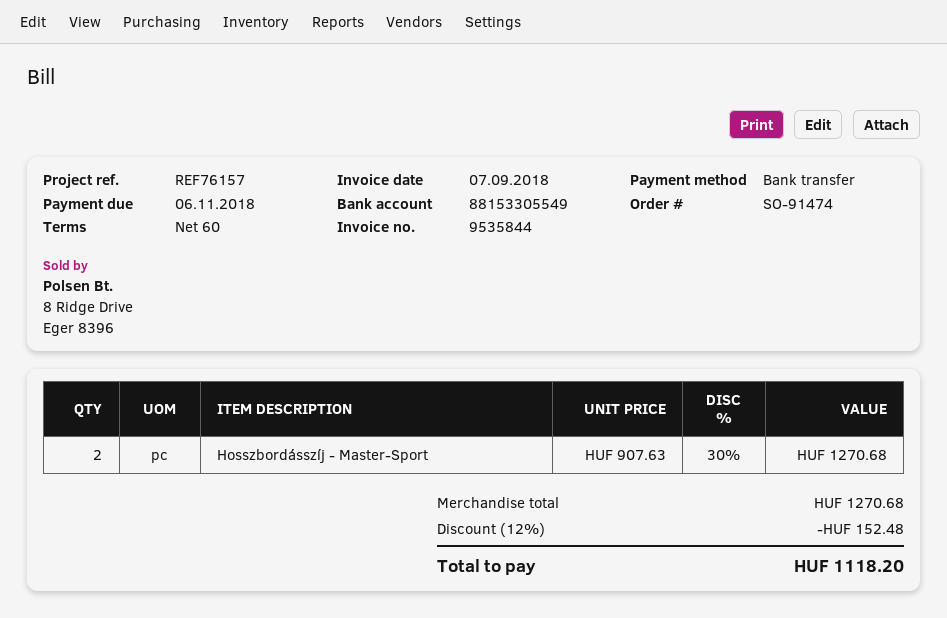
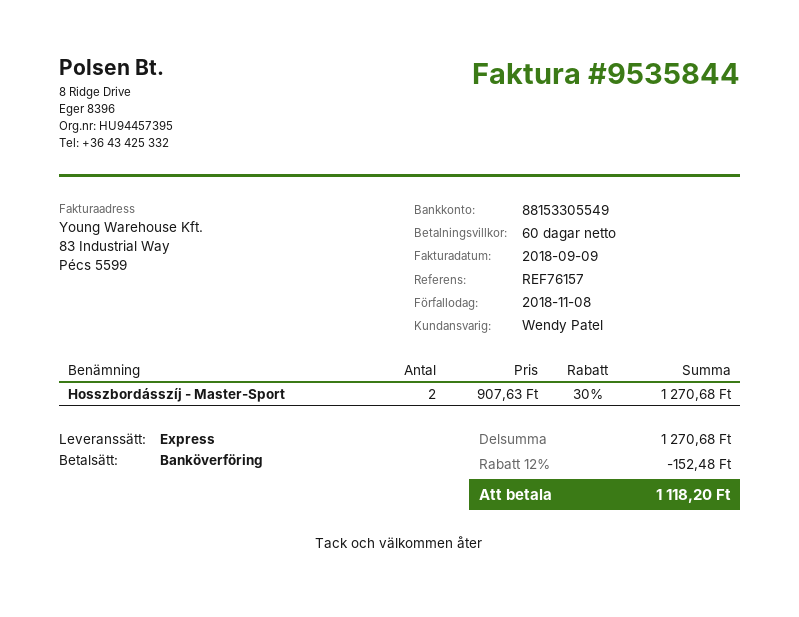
invoice date: 2018-09-07 -> 2018-09-09
due date: 2018-11-06 -> 2018-11-08

